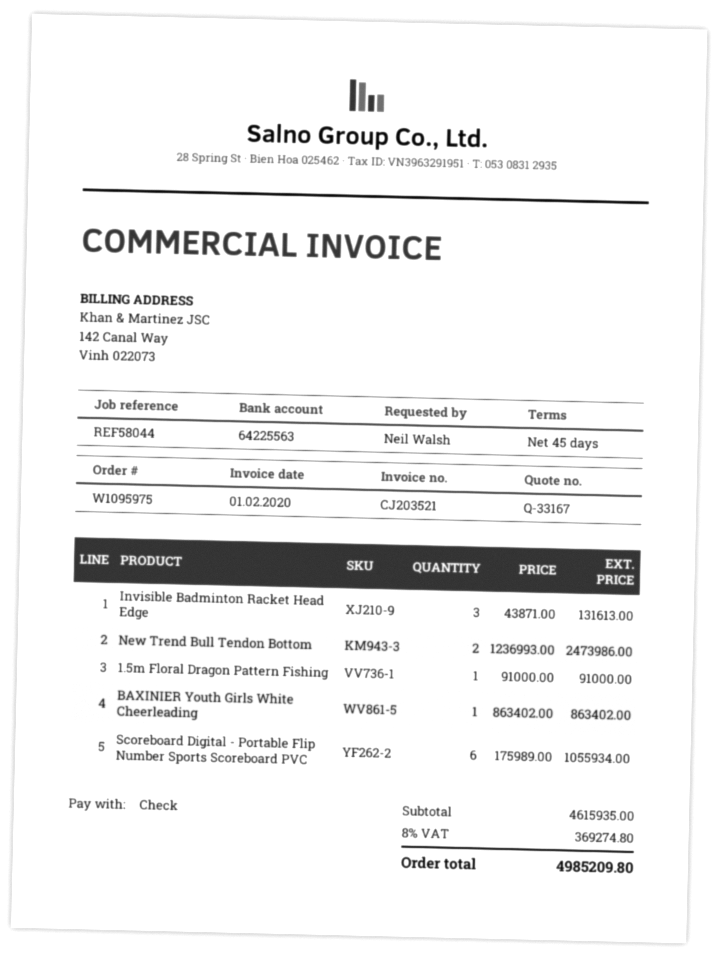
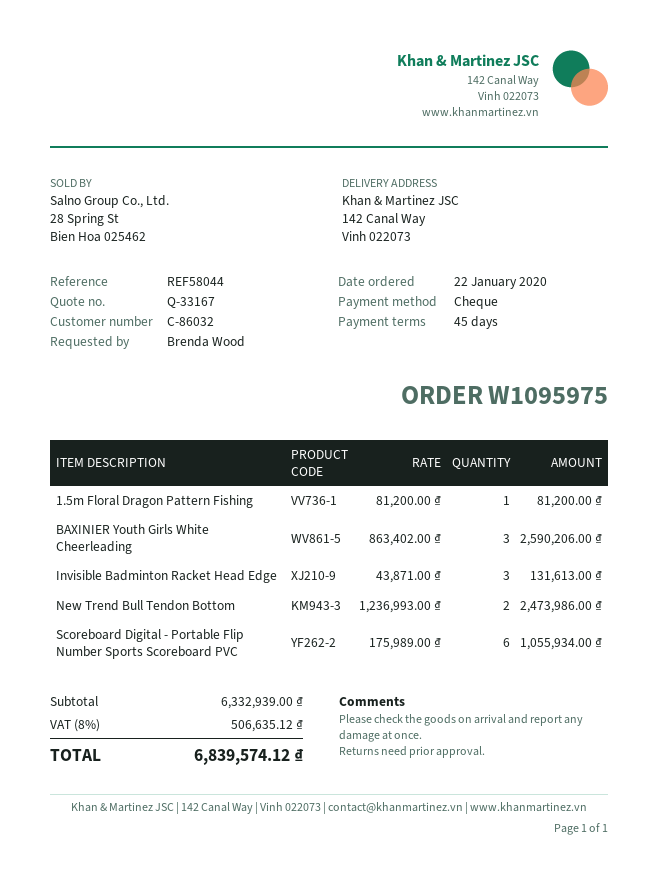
ordered by: Neil Walsh -> Brenda Wood
1.5m Floral Dragon Pattern Fishing: 1 x 91000.00 = 91000.00 -> 1 x 81200.00 = 81200.00
BAXINIER Youth Girls White Cheerleading: 1 x 863402.00 = 863402.00 -> 3 x 863402.00 = 2590206.00
subtotal: 4615935.00 -> 6332939.00
tax: 8% = 369274.80 -> 8% = 506635.12
total: 4985209.80 -> 6839574.12

